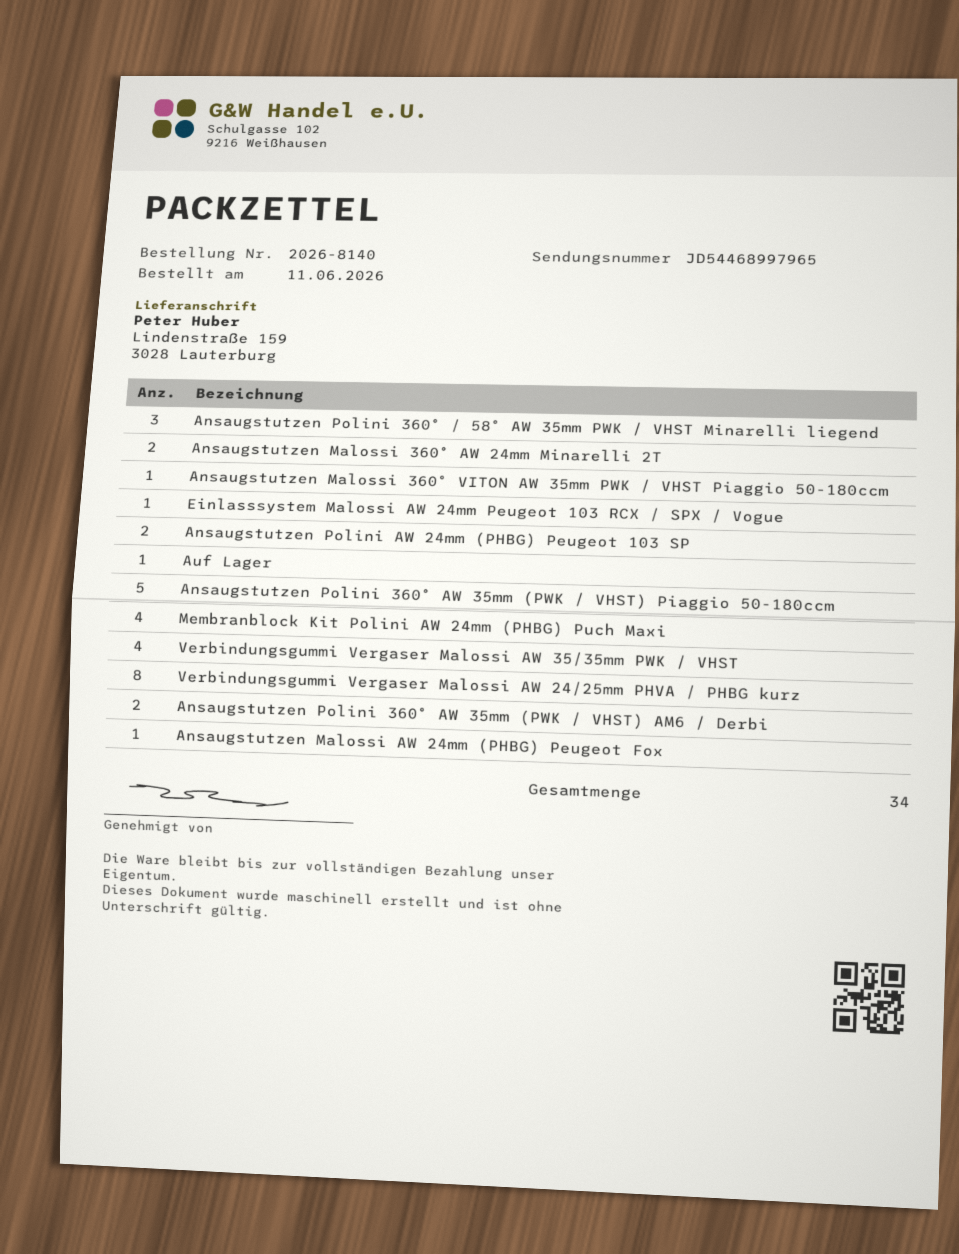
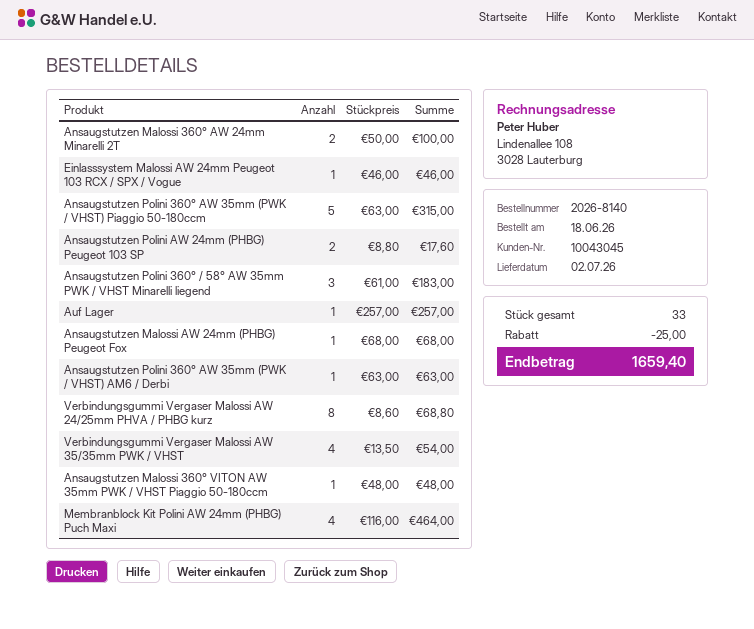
order date: 2026-06-11 -> 2026-06-18
Ansaugstutzen Polini 360° AW 35mm (PWK / VHST) AM6 / Derbi: 2 -> 1
total quantity: 34 -> 33

